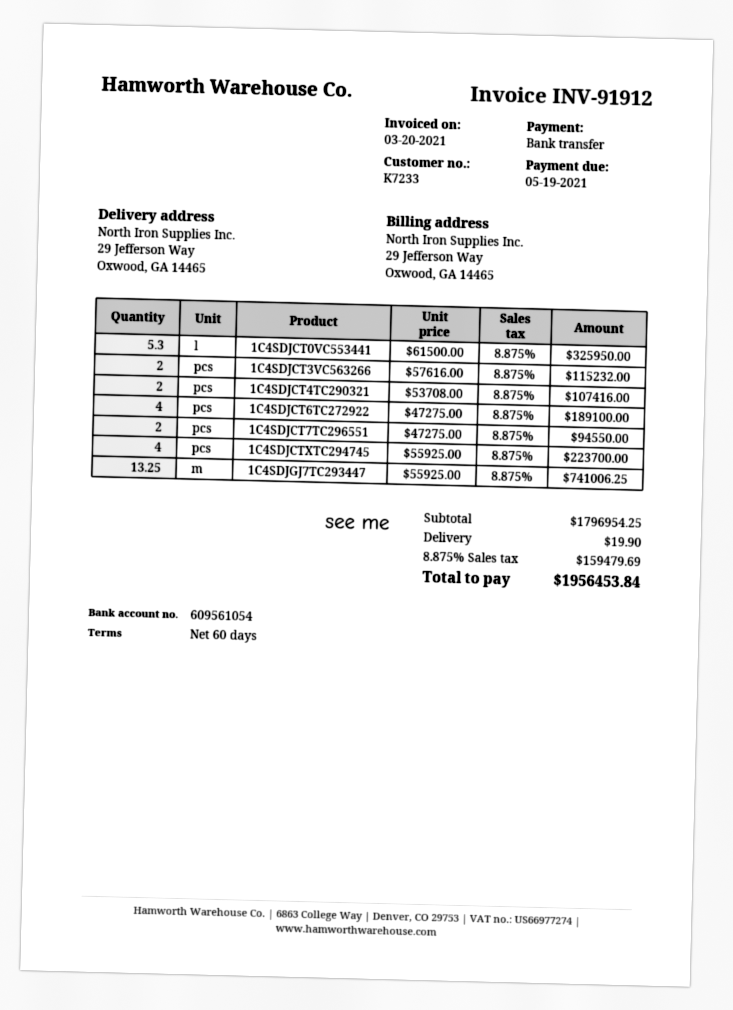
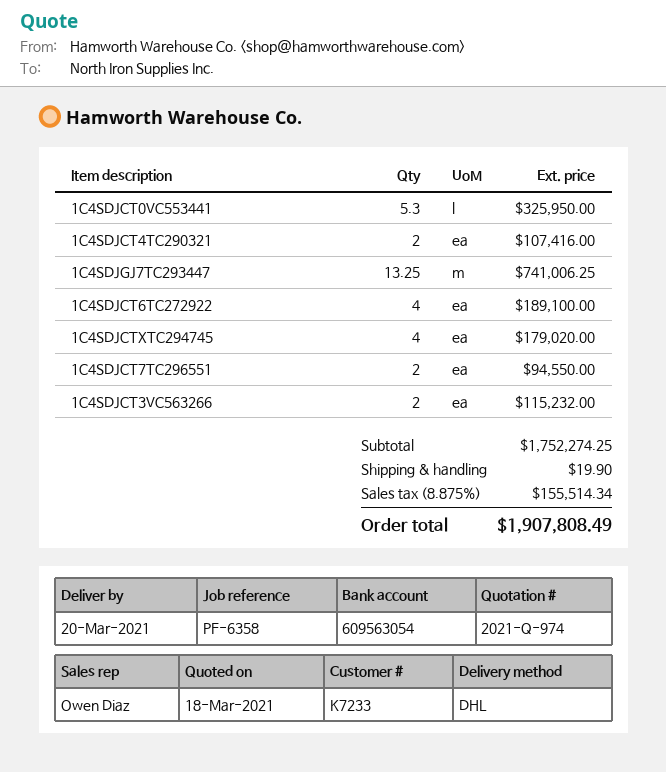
bank account: 609561054 -> 609563054
1C4SDJCTXTC294745: 4 for 223700.00 -> 4 for 179020.00
subtotal: 1796954.25 -> 1752274.25
tax: 8.875% = 159479.69 -> 8.875% = 155514.34
total: 1956453.84 -> 1907808.49

